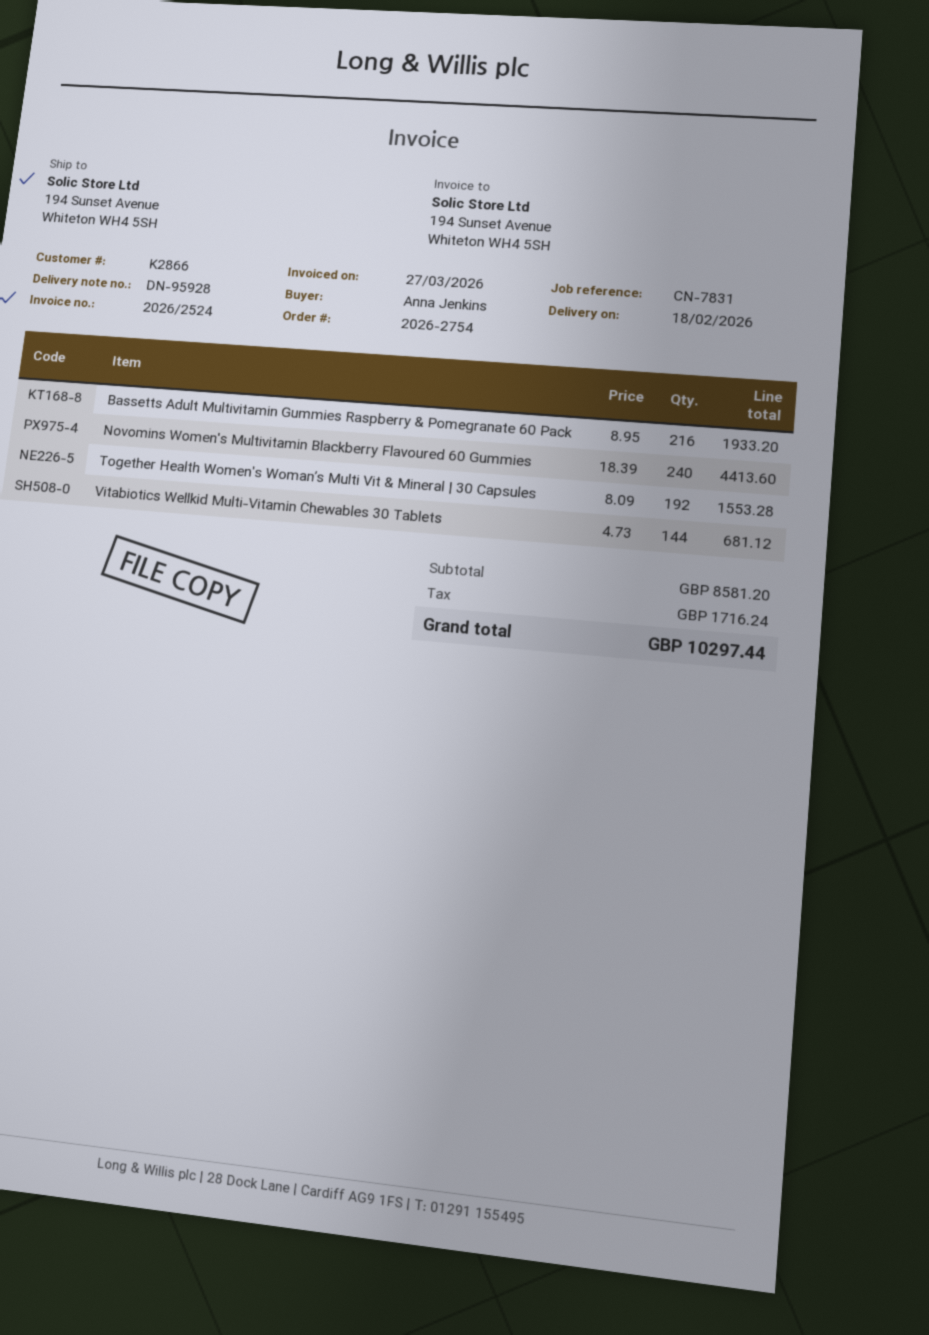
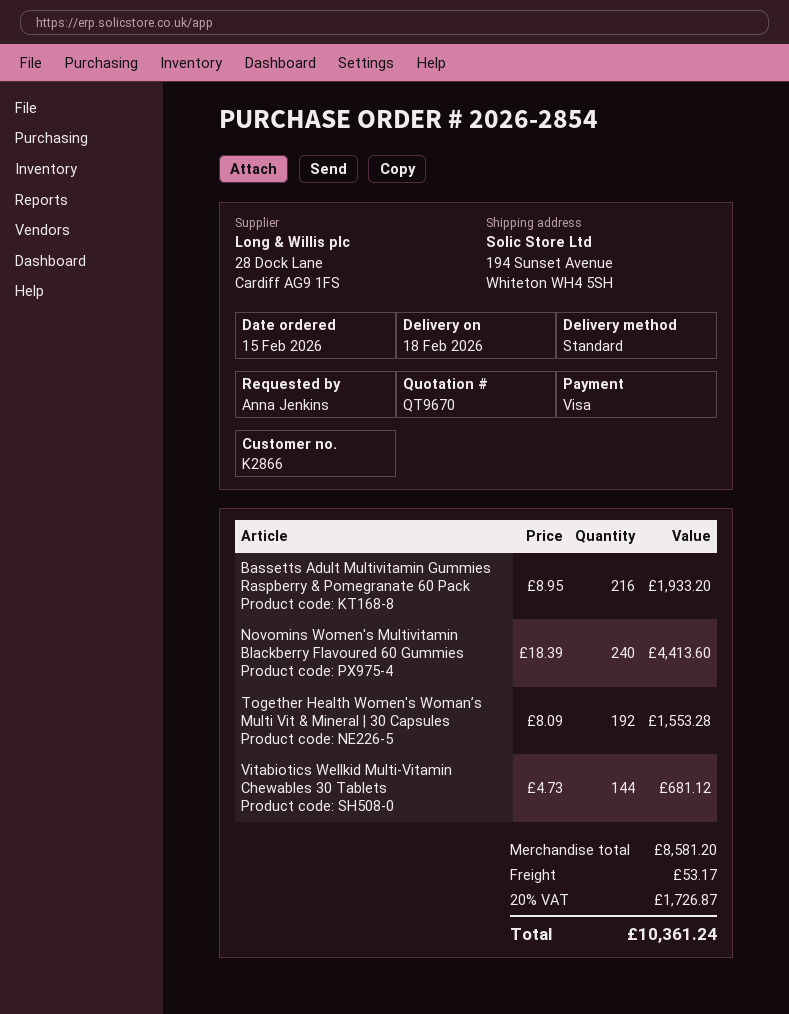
order number: 2026-2754 -> 2026-2854
shipping: none -> 53.17
tax: 1716.24 -> 1726.87
total: 10297.44 -> 10361.24

